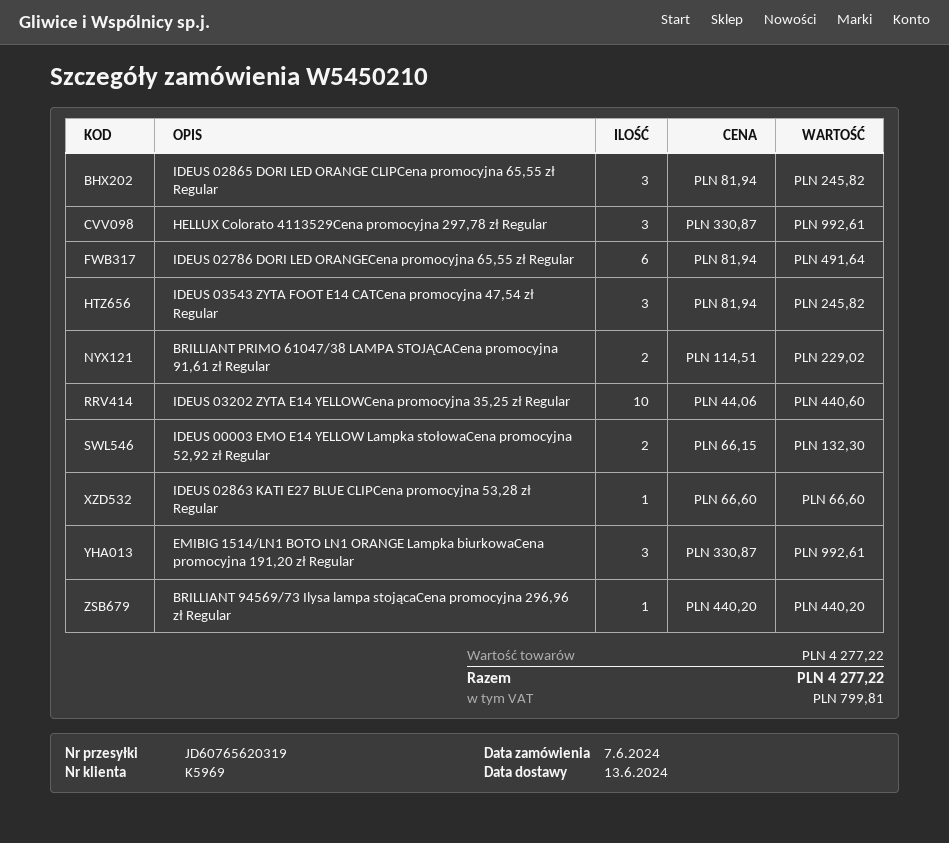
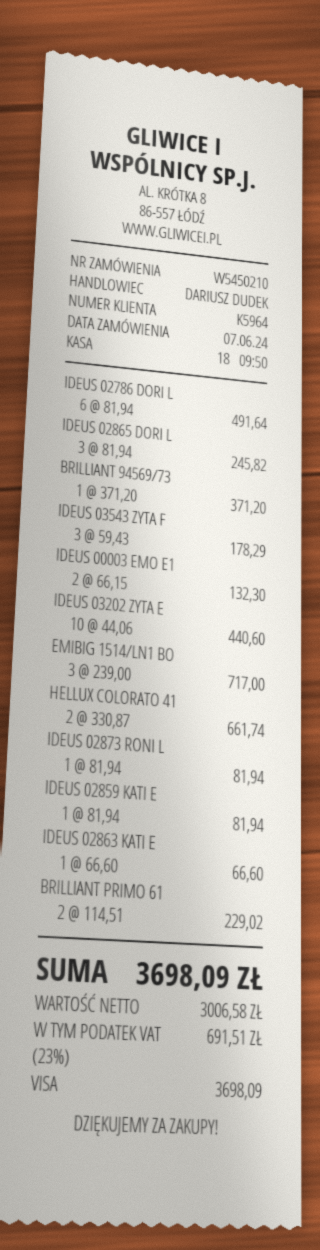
customer number: K5969 -> K5964
HELLUX Colorato 4113529Cena promocyjna 297,78 zł Regular: 3 x 330.87 = 992.61 -> 2 x 330.87 = 661.74
IDEUS 03543 ZYTA FOOT E14 CATCena promocyjna 47,54 zł Regular: 3 x 81.94 = 245.82 -> 3 x 59.43 = 178.29
EMIBIG 1514/LN1 BOTO LN1 ORANGE Lampka biurkowaCena promocyjna 191,20 zł Regular: 3 x 330.87 = 992.61 -> 3 x 239.00 = 717.00
BRILLIANT 94569/73 Ilysa lampa stojącaCena promocyjna 296,96 zł Regular: 1 x 440.20 = 440.20 -> 1 x 371.20 = 371.20
IDEUS 02873 RONI L: none -> 1 x 81.94 = 81.94
IDEUS 02859 KATI E: none -> 1 x 81.94 = 81.94
tax: 799.81 -> 691.51
total: 4277.22 -> 3698.09

